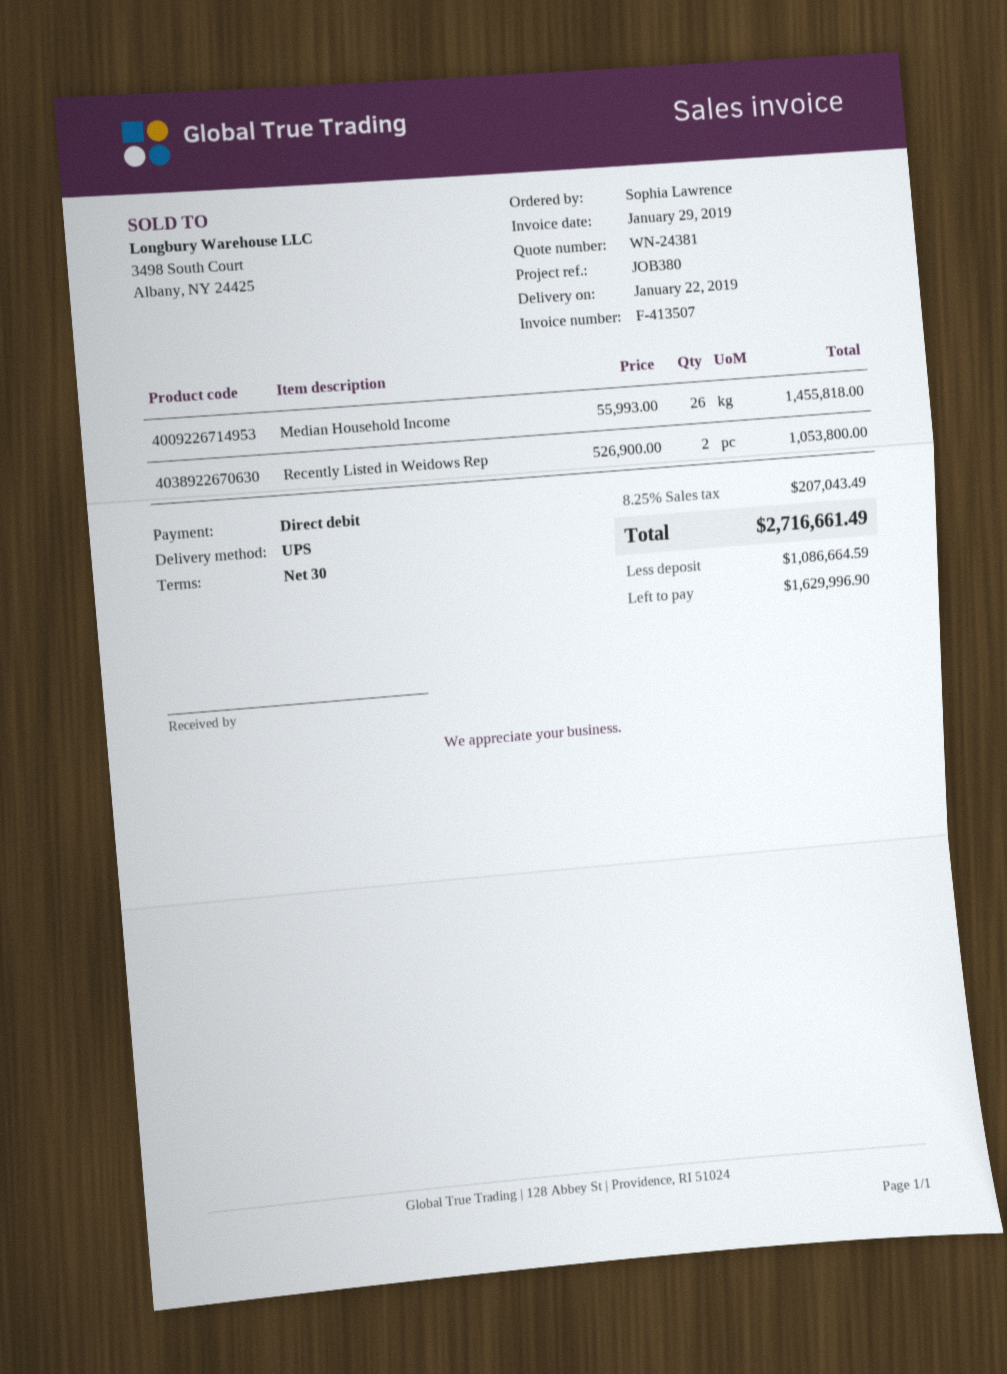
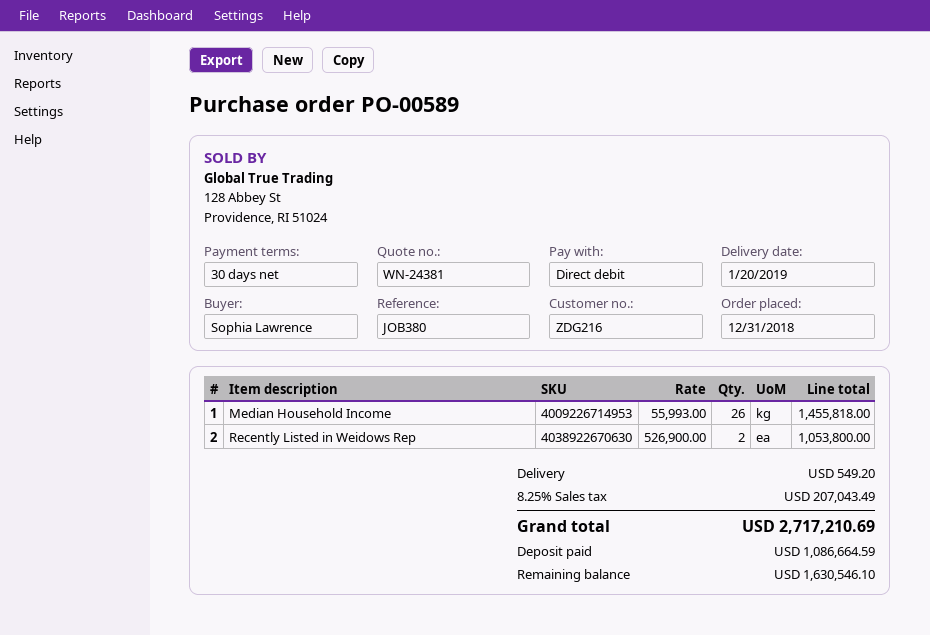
delivery date: 2019-01-22 -> 2019-01-20
shipping: none -> 549.20
total: 2716661.49 -> 2717210.69
balance: 1629996.90 -> 1630546.10

